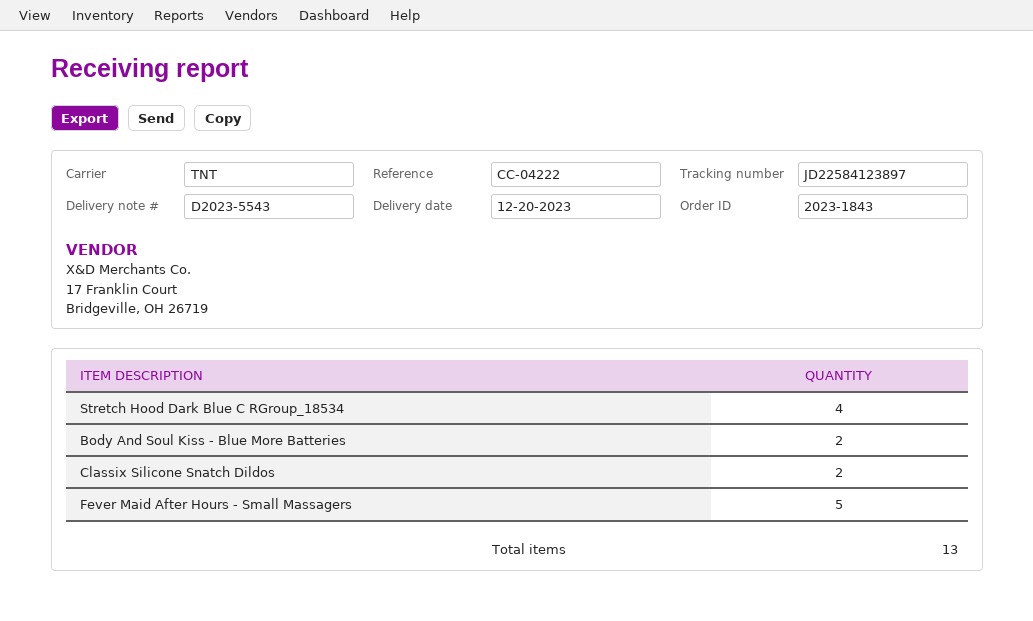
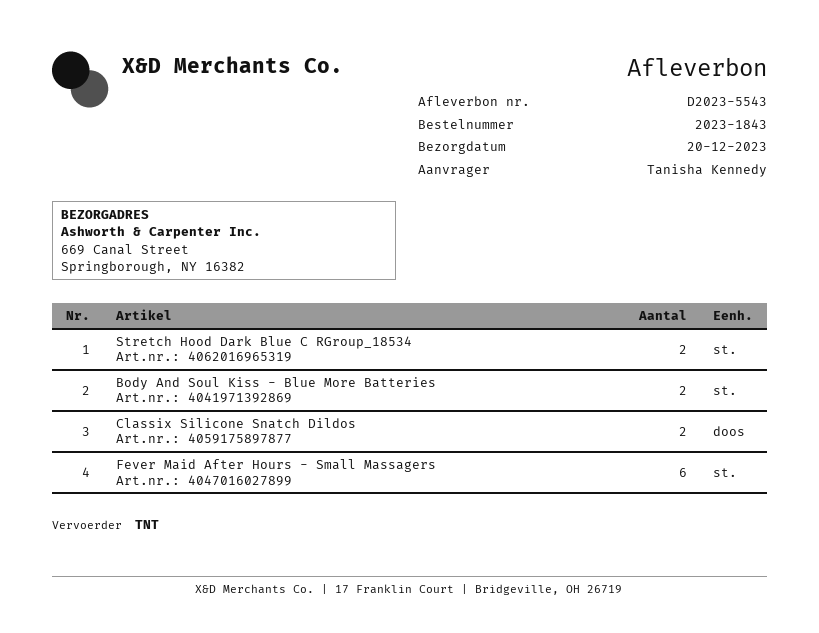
Stretch Hood Dark Blue C RGroup_18534: 4 -> 2
Fever Maid After Hours - Small Massagers: 5 -> 6

